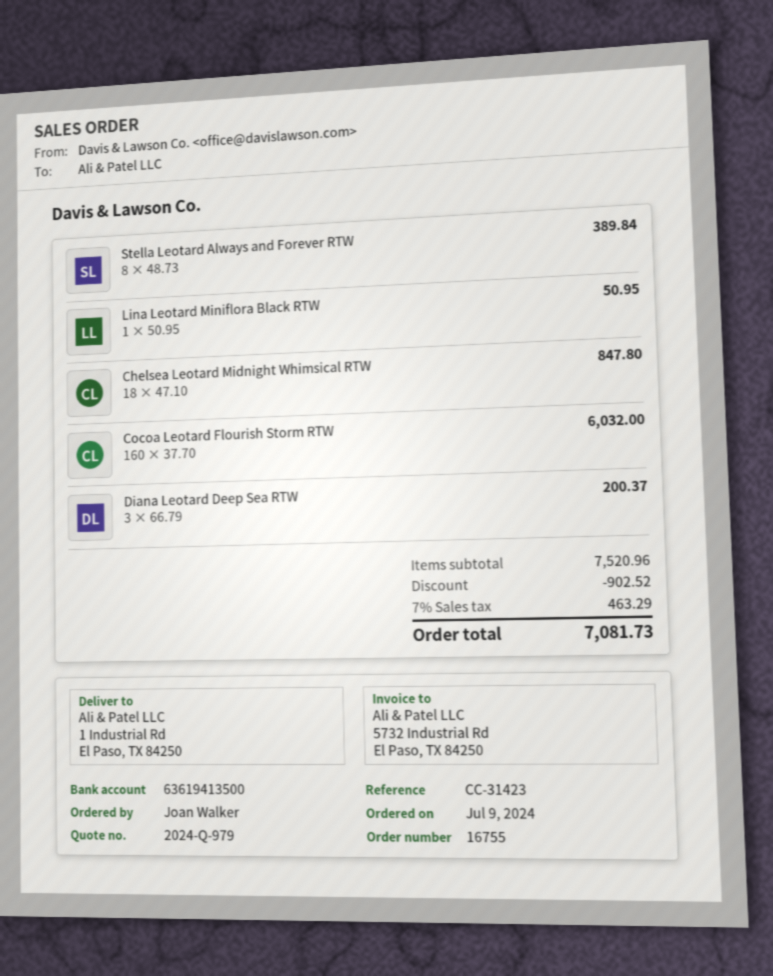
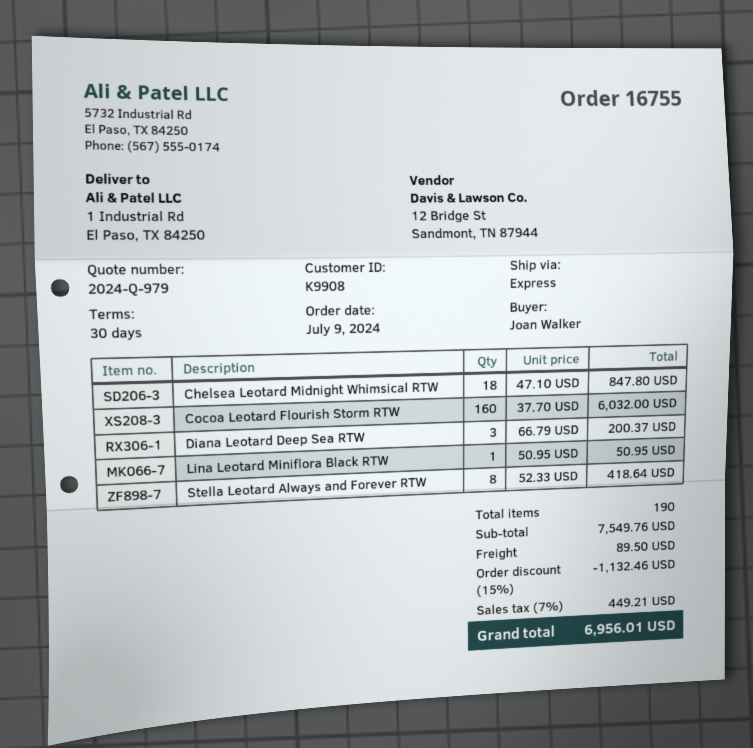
Stella Leotard Always and Forever RTW: 8 x 48.73 = 389.84 -> 8 x 52.33 = 418.64
subtotal: 7520.96 -> 7549.76
discount: 902.52 -> 1132.46
shipping: none -> 89.50
tax: 7% = 463.29 -> 7% = 449.21
total: 7081.73 -> 6956.01

